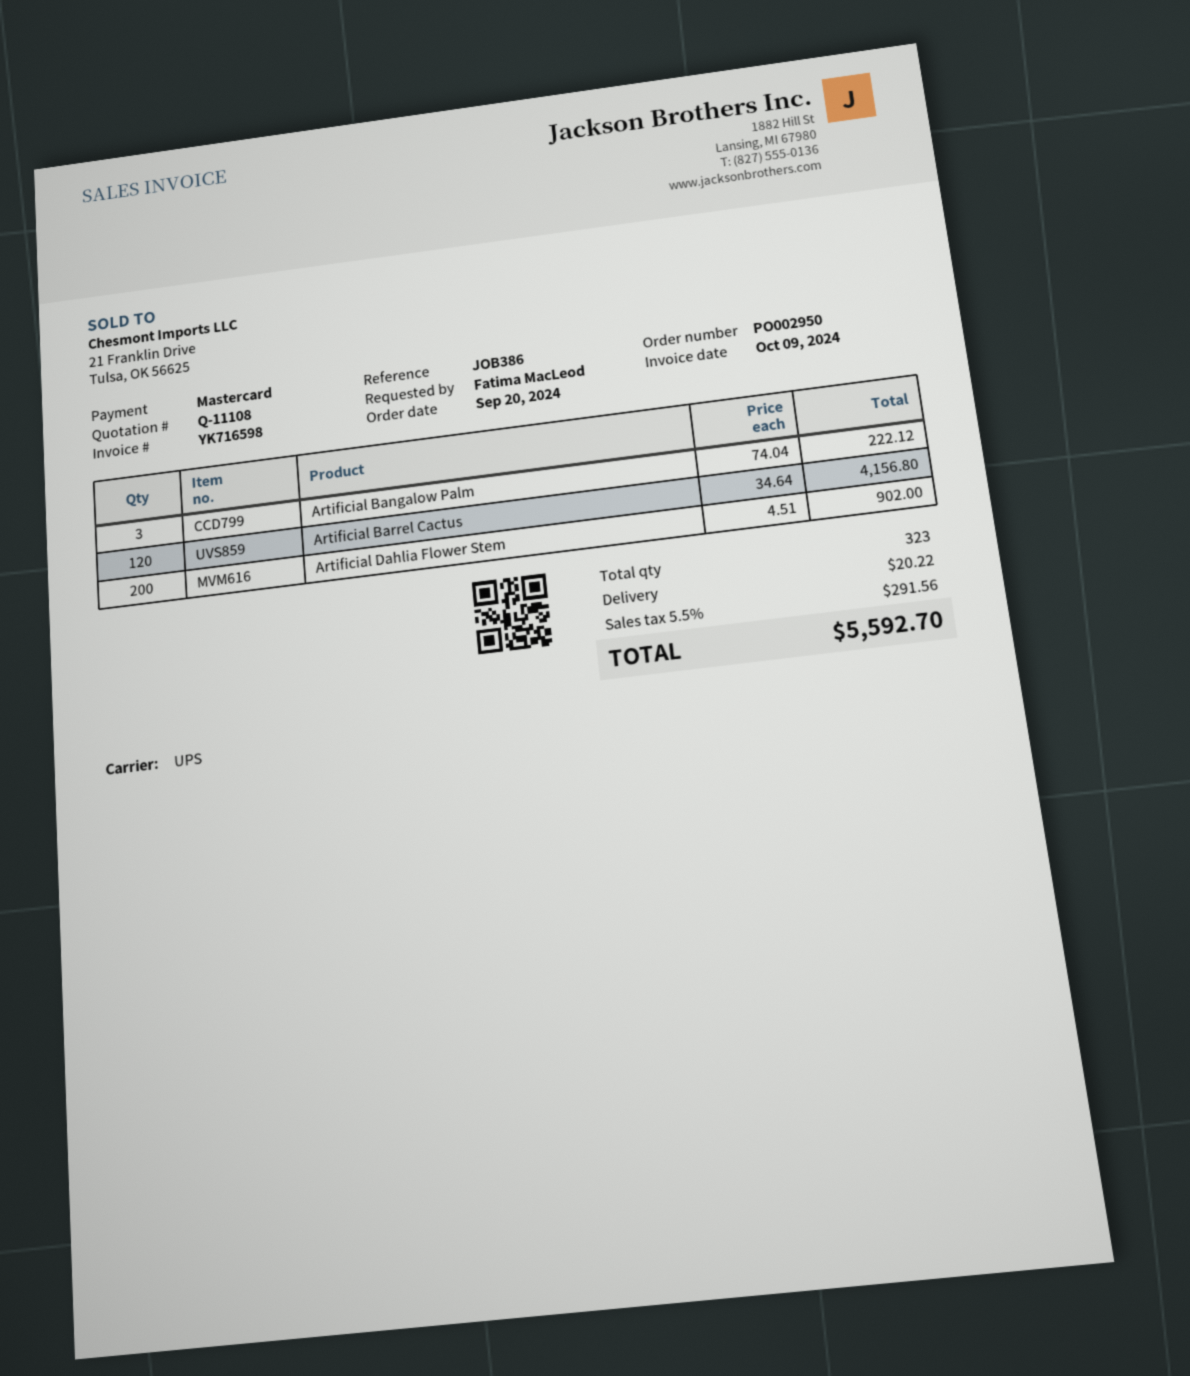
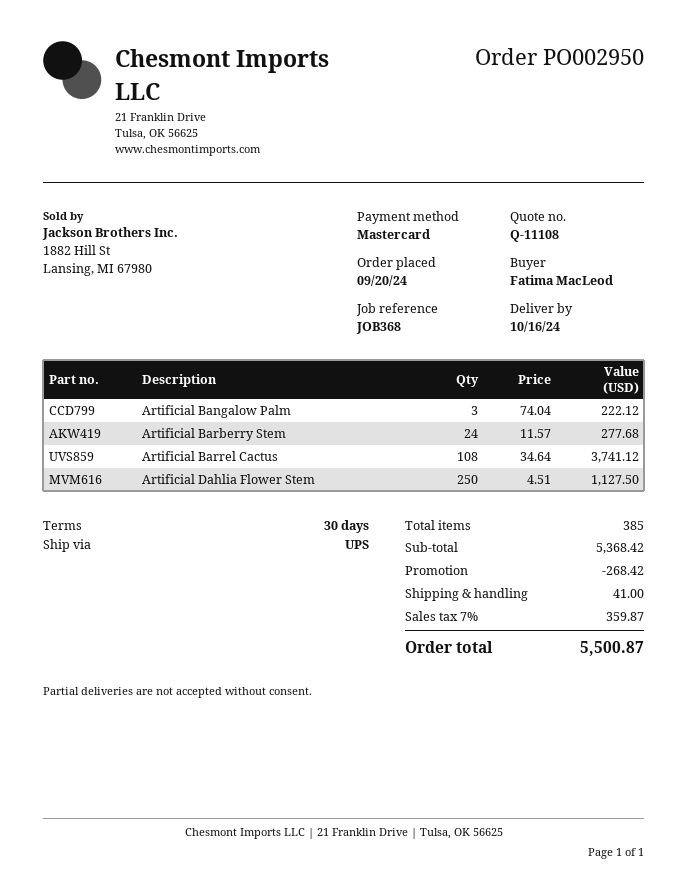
reference: JOB386 -> JOB368
Artificial Barrel Cactus: 120 x 34.64 = 4156.80 -> 108 x 34.64 = 3741.12
Artificial Dahlia Flower Stem: 200 x 4.51 = 902.00 -> 250 x 4.51 = 1127.50
Artificial Barberry Stem: none -> 24 x 11.57 = 277.68
total quantity: 323 -> 385
discount: none -> 268.42
shipping: 20.22 -> 41.00
tax: 5.5% = 291.56 -> 7% = 359.87
total: 5592.70 -> 5500.87

